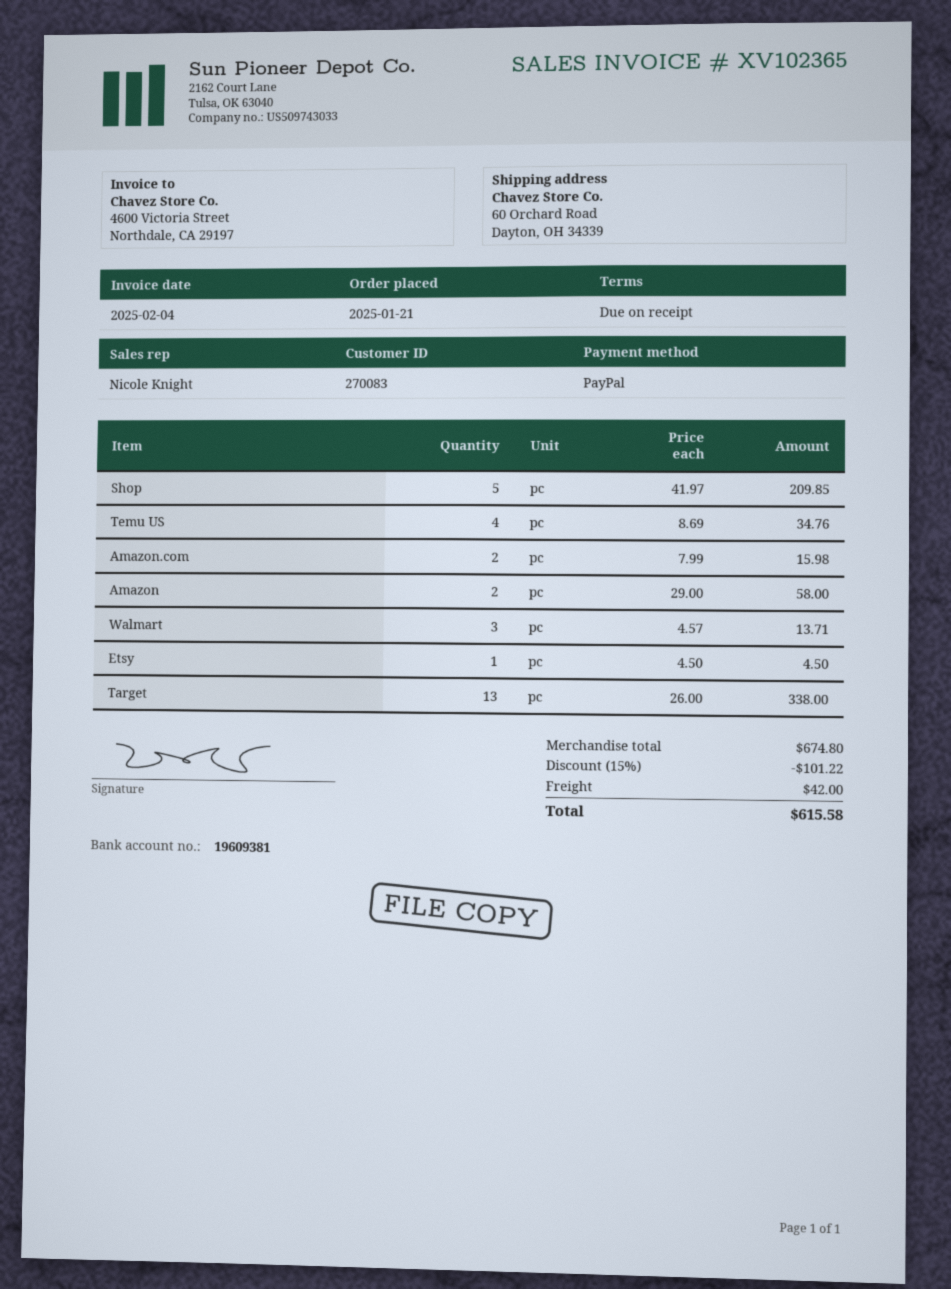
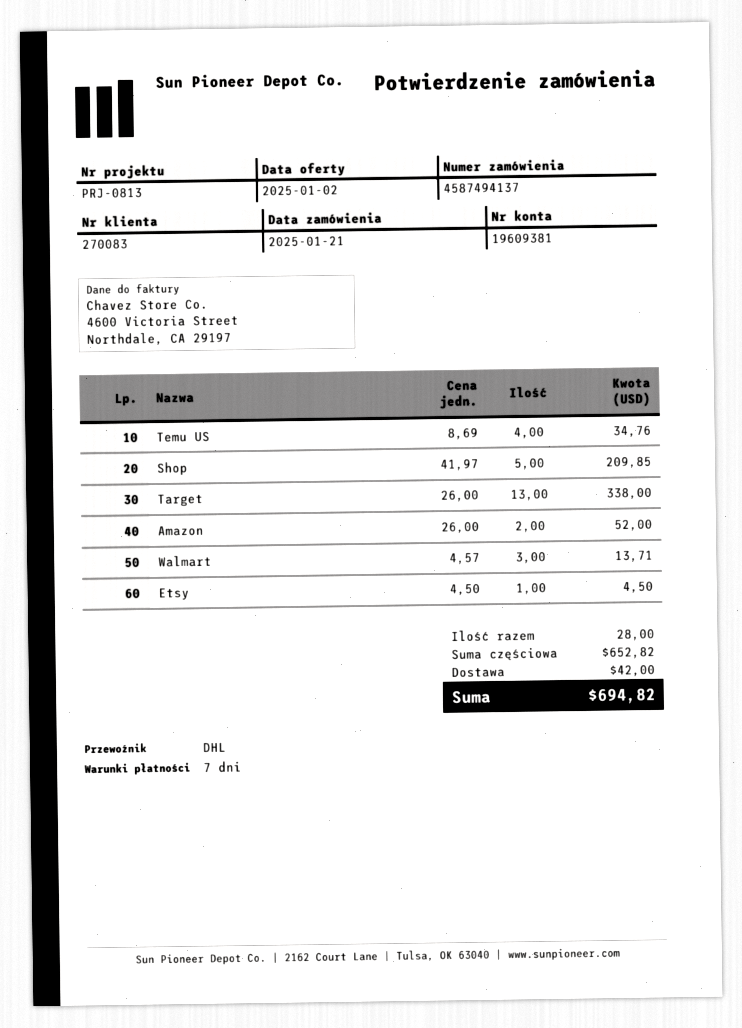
payment terms: on receipt -> 7 days
Amazon.com: 2 x 7.99 = 15.98 -> none
Amazon: 2 x 29.00 = 58.00 -> 2 x 26.00 = 52.00
subtotal: 674.80 -> 652.82
discount: 15% = 101.22 -> none
total: 615.58 -> 694.82

